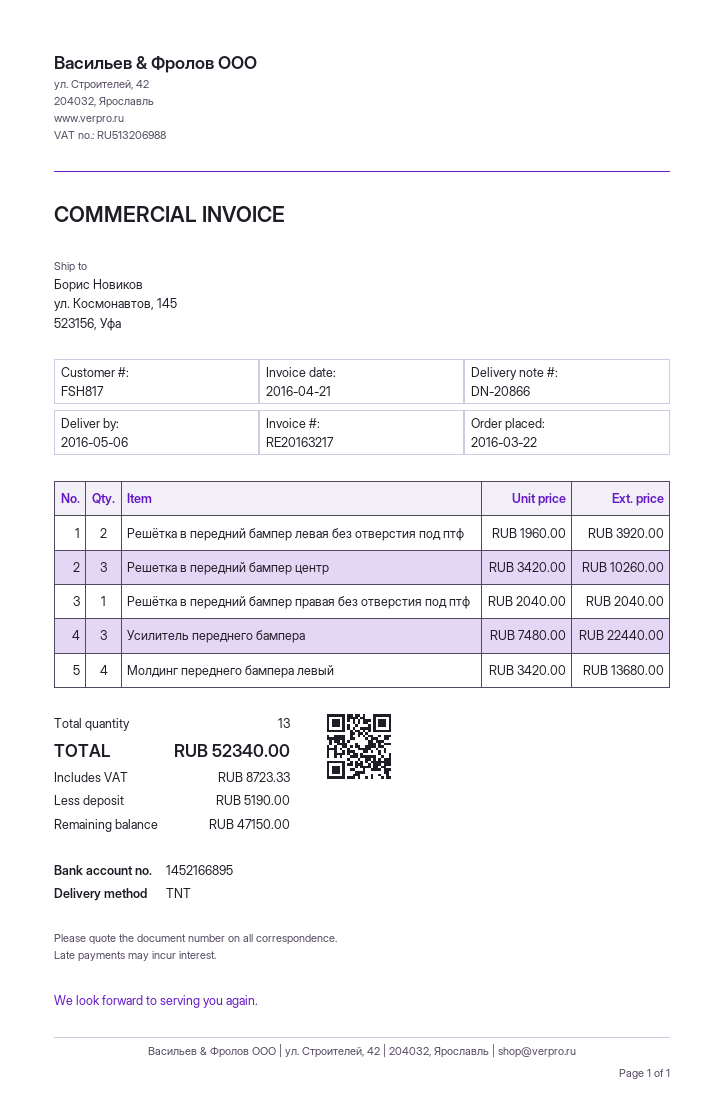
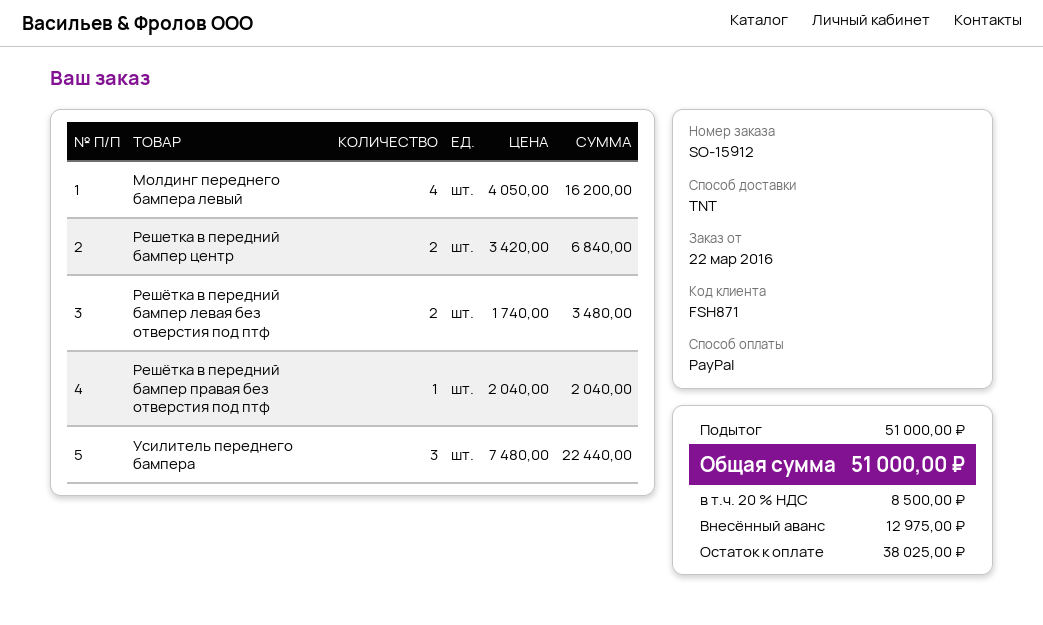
customer number: FSH817 -> FSH871
Решётка в передний бампер левая без отверстия под птф: 2 x 1960.00 = 3920.00 -> 2 x 1740.00 = 3480.00
Решетка в передний бампер центр: 3 x 3420.00 = 10260.00 -> 2 x 3420.00 = 6840.00
Молдинг переднего бампера левый: 4 x 3420.00 = 13680.00 -> 4 x 4050.00 = 16200.00
tax: 8723.33 -> 8500.00
total: 52340.00 -> 51000.00
deposit: 5190.00 -> 12975.00
balance: 47150.00 -> 38025.00

